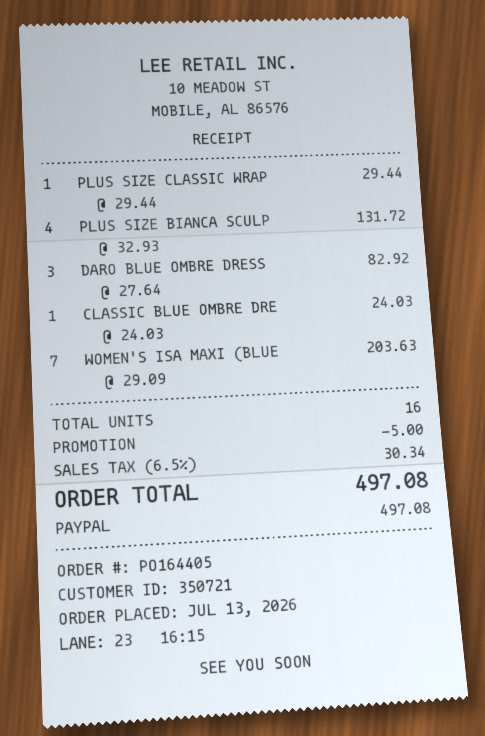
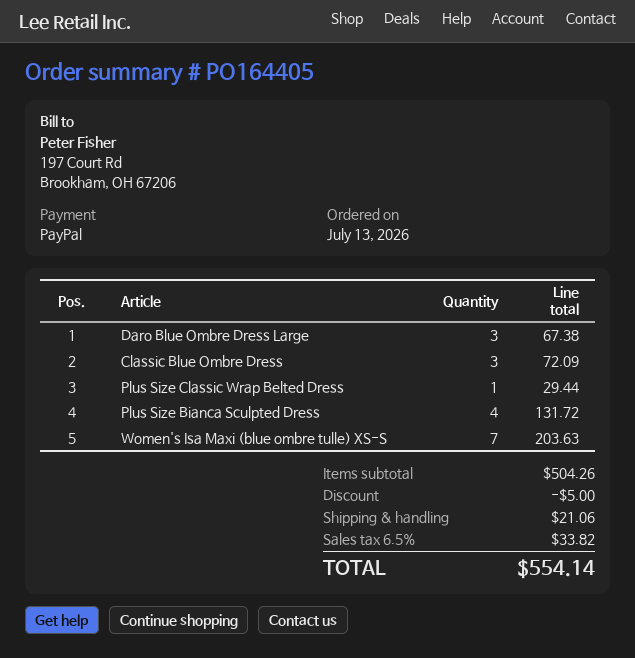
DARO BLUE OMBRE DRESS: 3 for 82.92 -> 3 for 67.38
CLASSIC BLUE OMBRE DRE: 1 for 24.03 -> 3 for 72.09
shipping: none -> 21.06
tax: 6.5% = 30.34 -> 6.5% = 33.82
total: 497.08 -> 554.14

